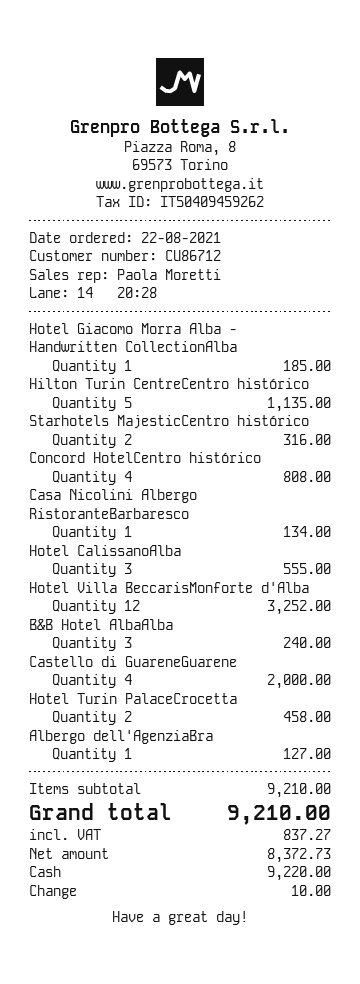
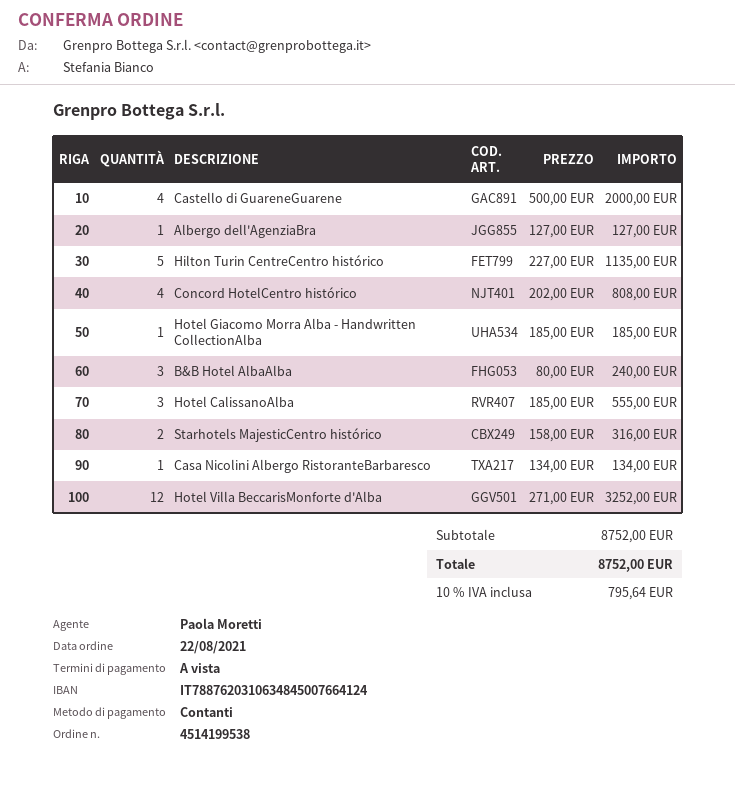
Hotel Turin PalaceCrocetta: 2 for 458.00 -> none
subtotal: 9210.00 -> 8752.00
tax: 837.27 -> 795.64
total: 9210.00 -> 8752.00

